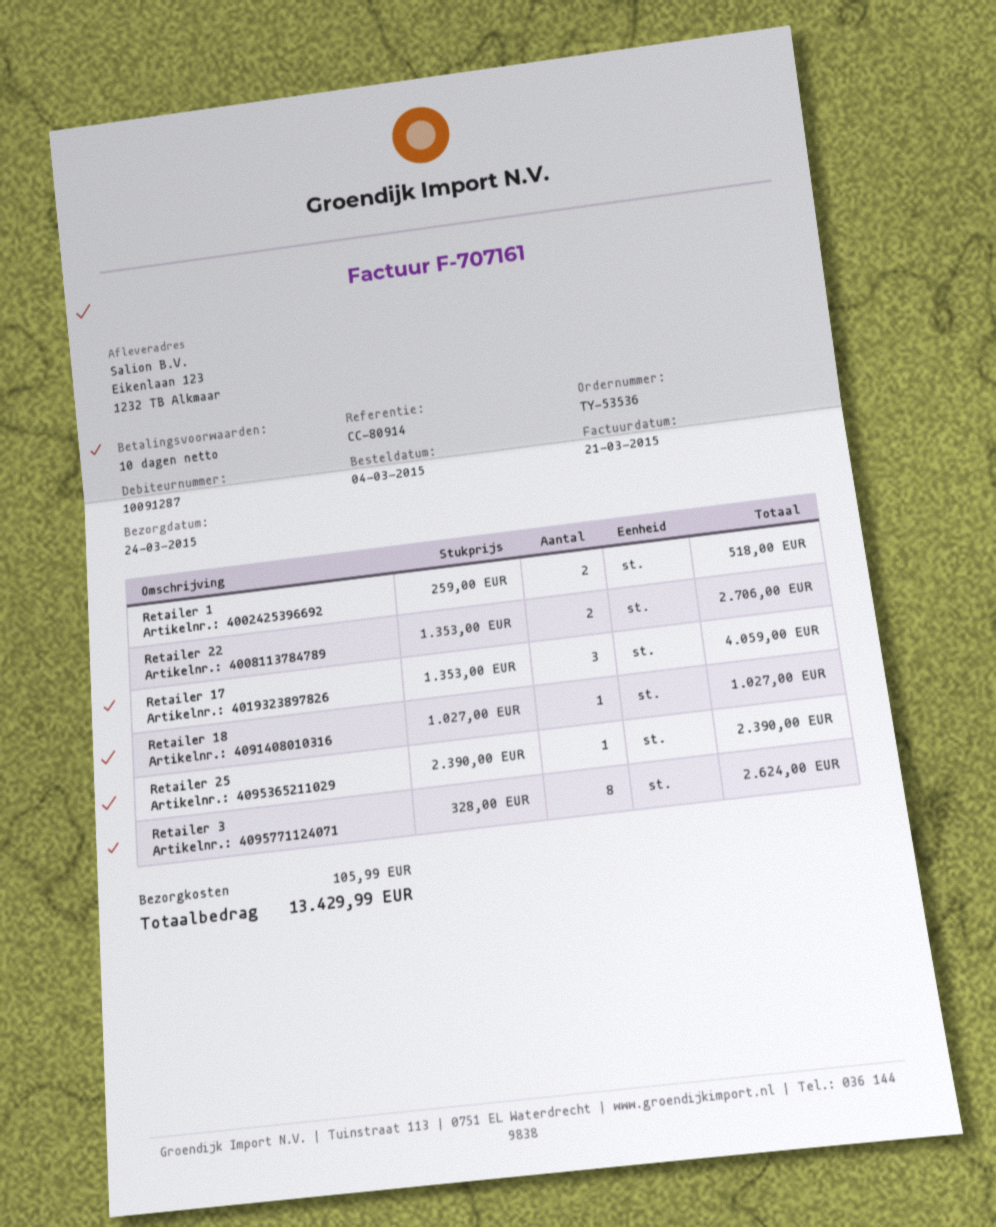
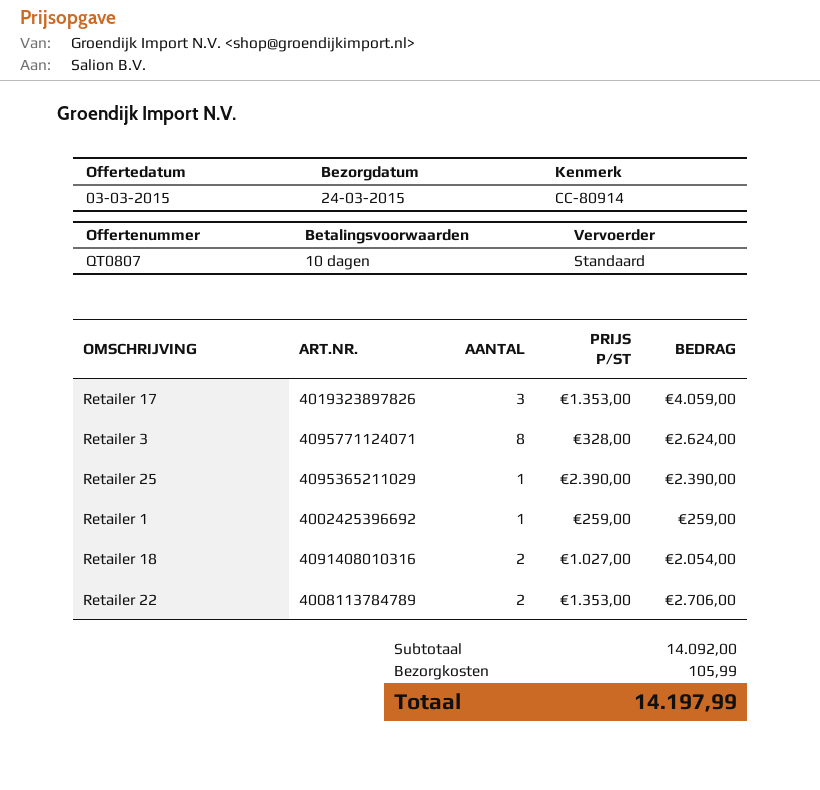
Retailer 1: 2 x 259.00 = 518.00 -> 1 x 259.00 = 259.00
Retailer 18: 1 x 1027.00 = 1027.00 -> 2 x 1027.00 = 2054.00
total: 13429.99 -> 14197.99

